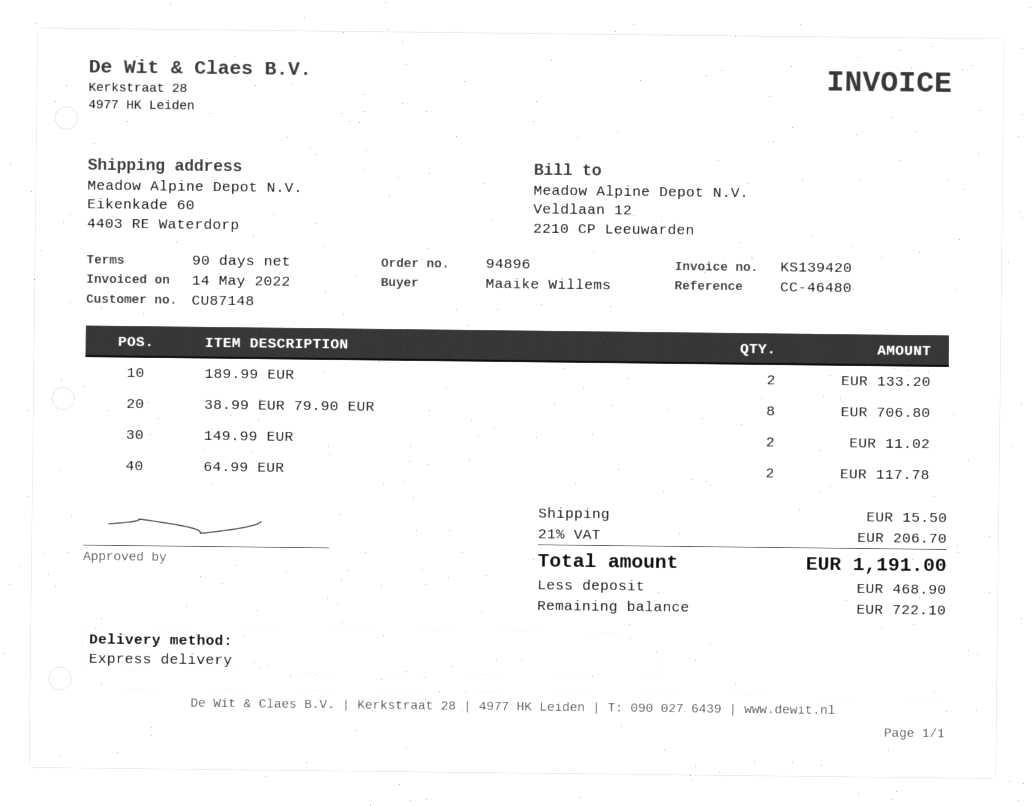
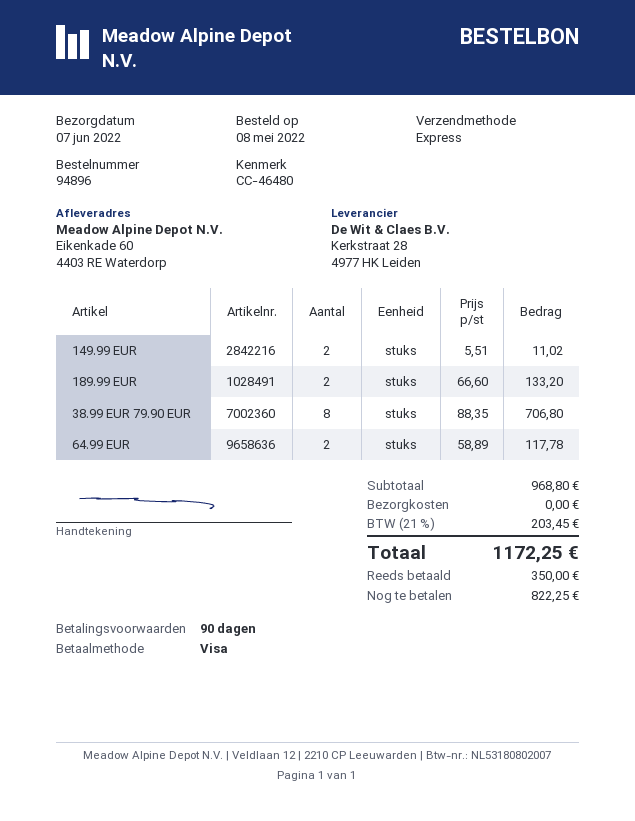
shipping: 15.50 -> 0.00
tax: 21% = 206.70 -> 21% = 203.45
total: 1191.00 -> 1172.25
deposit: 468.90 -> 350.00
balance: 722.10 -> 822.25

